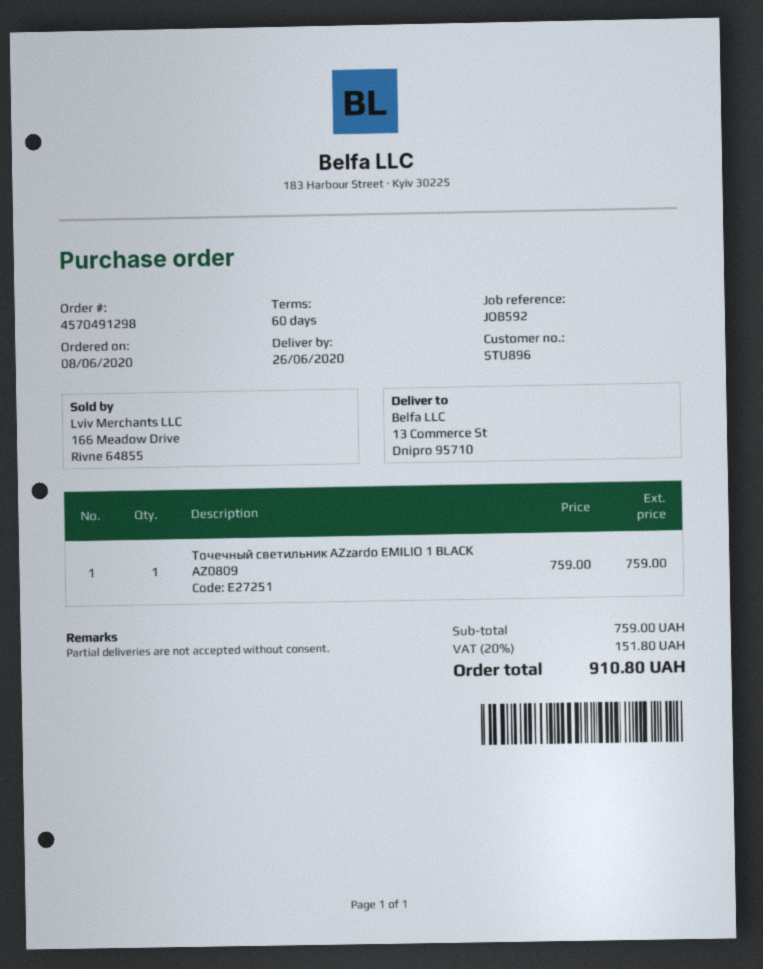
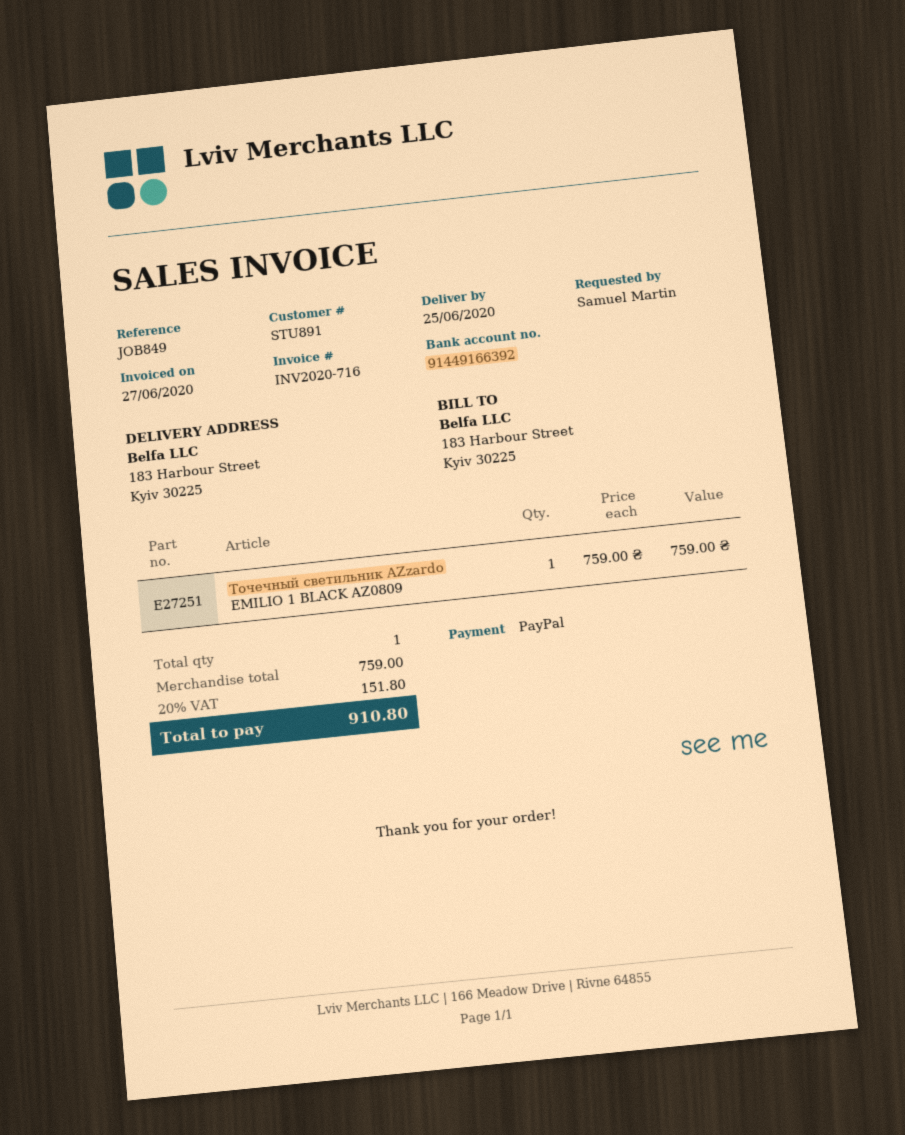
delivery date: 2020-06-26 -> 2020-06-25
customer number: STU896 -> STU891
reference: JOB592 -> JOB849
ship to: 13 Commerce St, Dnipro 95710 -> 183 Harbour Street, Kyiv 30225

